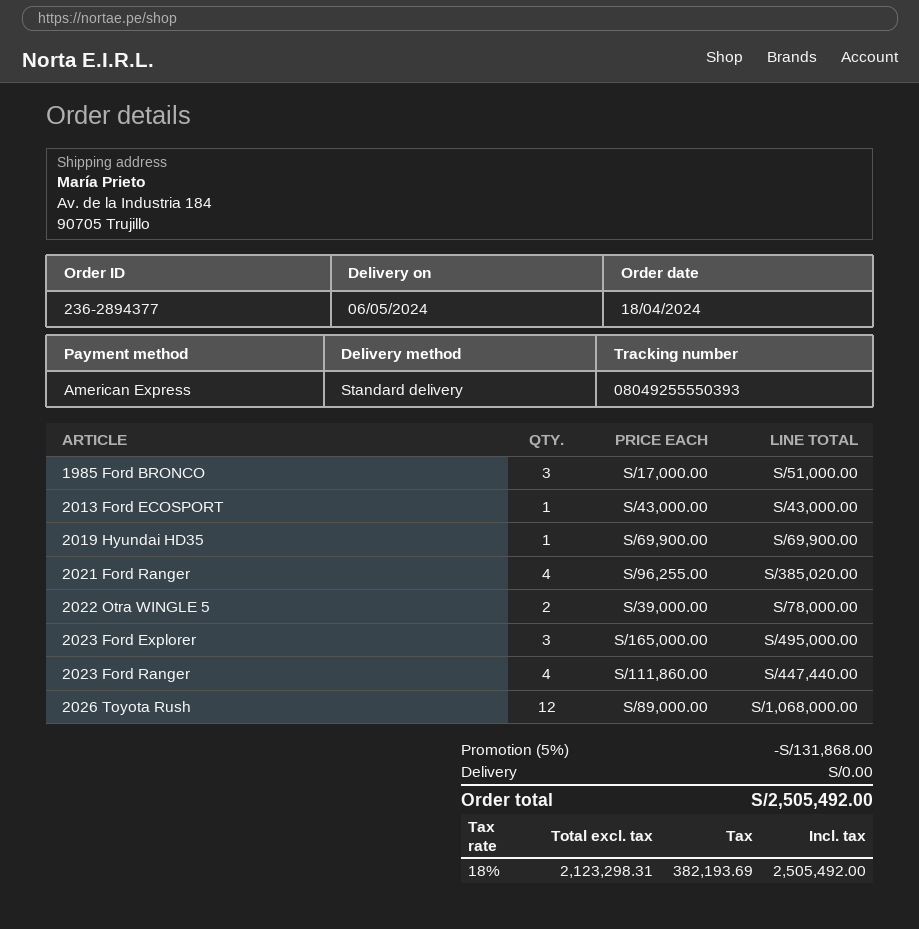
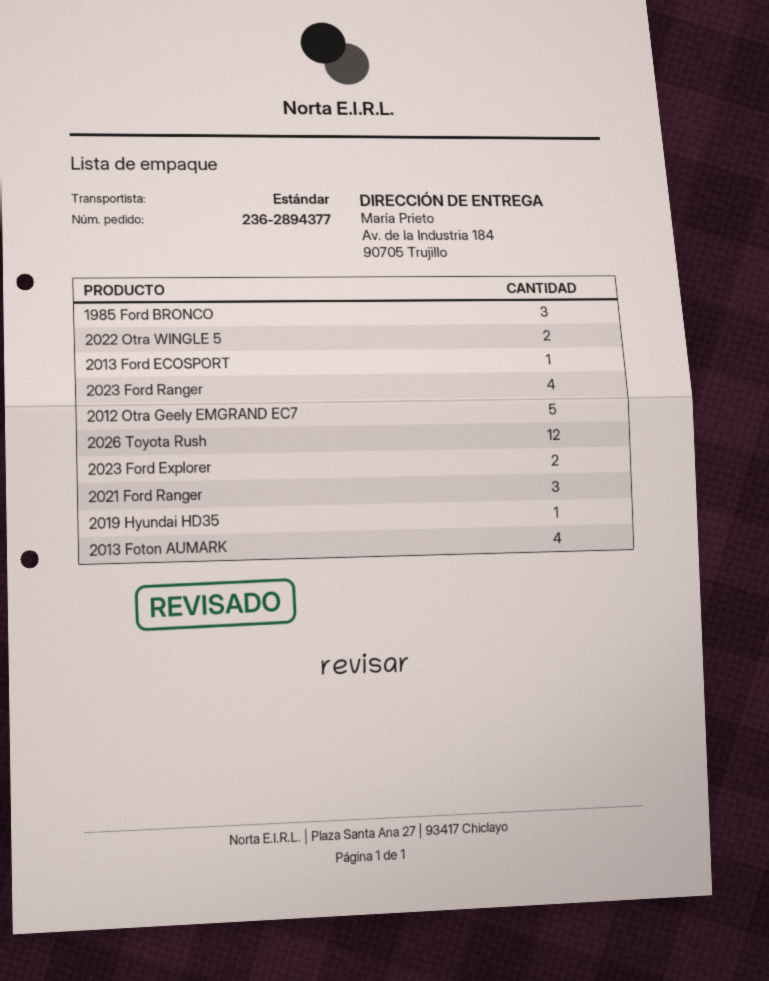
2021 Ford Ranger: 4 -> 3
2023 Ford Explorer: 3 -> 2
2012 Otra Geely EMGRAND EC7: none -> 5
2013 Foton AUMARK: none -> 4

